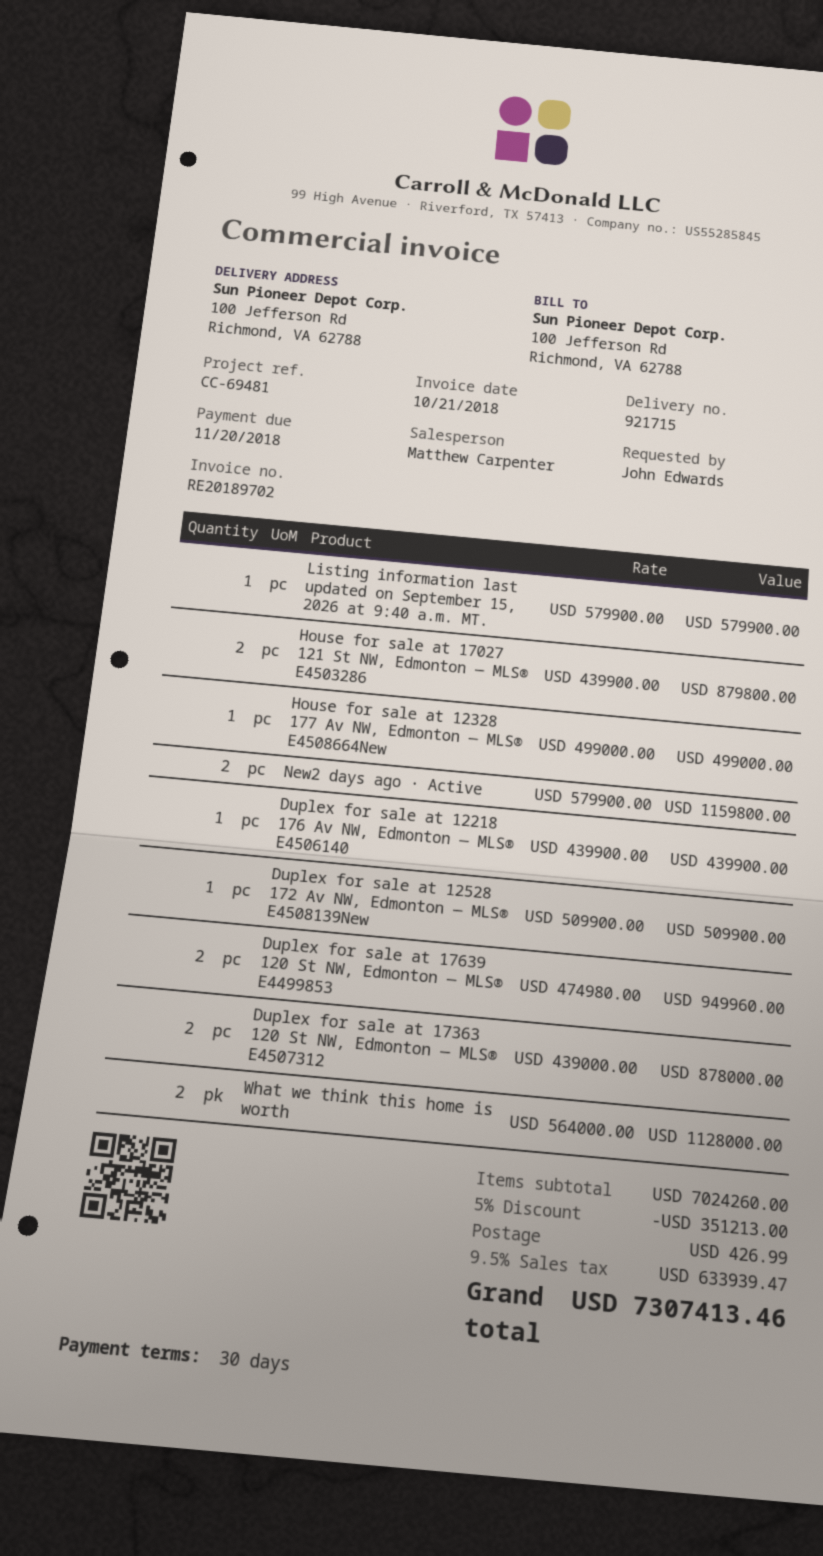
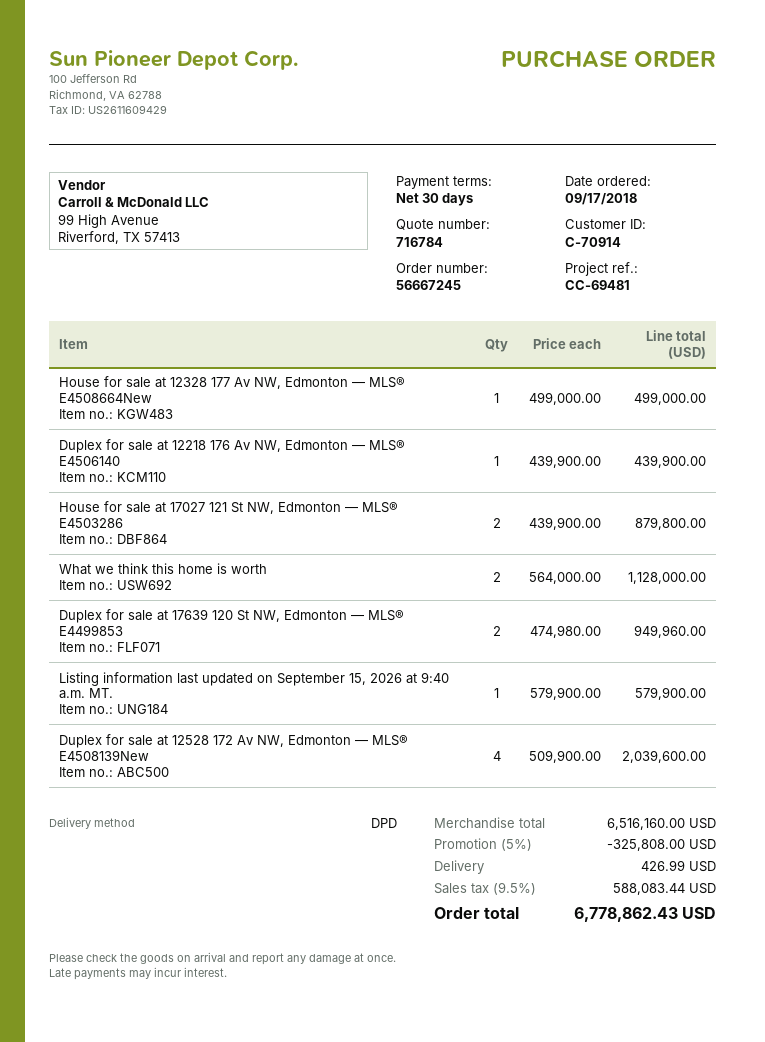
New2 days ago · Active: 2 x 579900.00 = 1159800.00 -> none
Duplex for sale at 12528 172 Av NW, Edmonton — MLS® E4508139New: 1 x 509900.00 = 509900.00 -> 4 x 509900.00 = 2039600.00
Duplex for sale at 17363 120 St NW, Edmonton — MLS® E4507312: 2 x 439000.00 = 878000.00 -> none
subtotal: 7024260.00 -> 6516160.00
discount: 5% = 351213.00 -> 5% = 325808.00
tax: 9.5% = 633939.47 -> 9.5% = 588083.44
total: 7307413.46 -> 6778862.43

